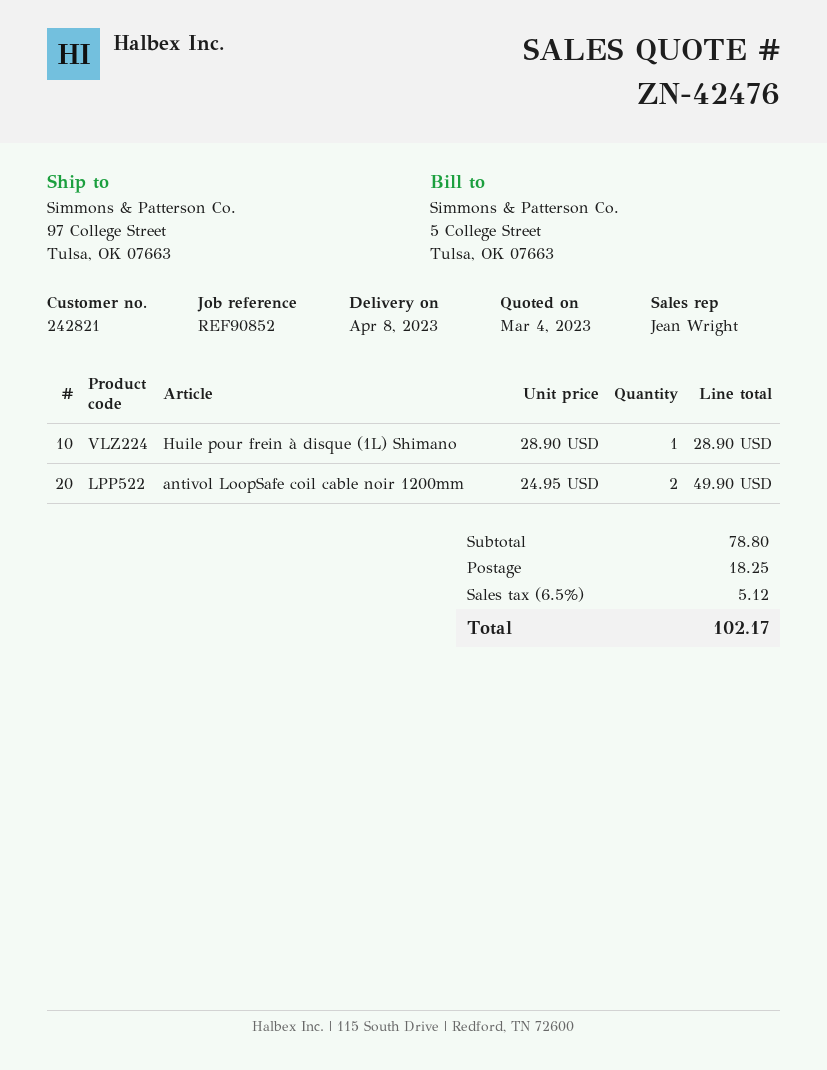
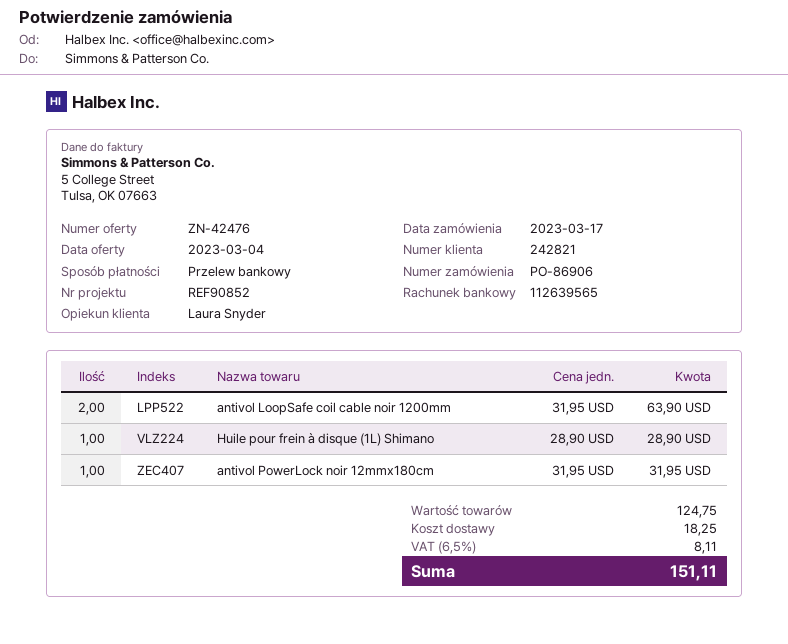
sales rep: Jean Wright -> Laura Snyder
antivol LoopSafe coil cable noir 1200mm: 2 x 24.95 = 49.90 -> 2 x 31.95 = 63.90
antivol PowerLock noir 12mmx180cm: none -> 1 x 31.95 = 31.95
subtotal: 78.80 -> 124.75
tax: 6.5% = 5.12 -> 6.5% = 8.11
total: 102.17 -> 151.11

